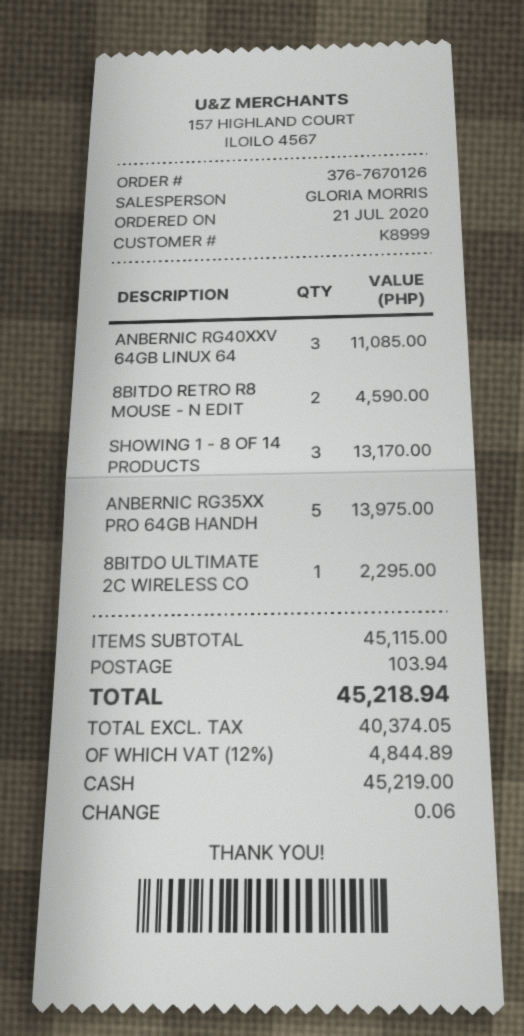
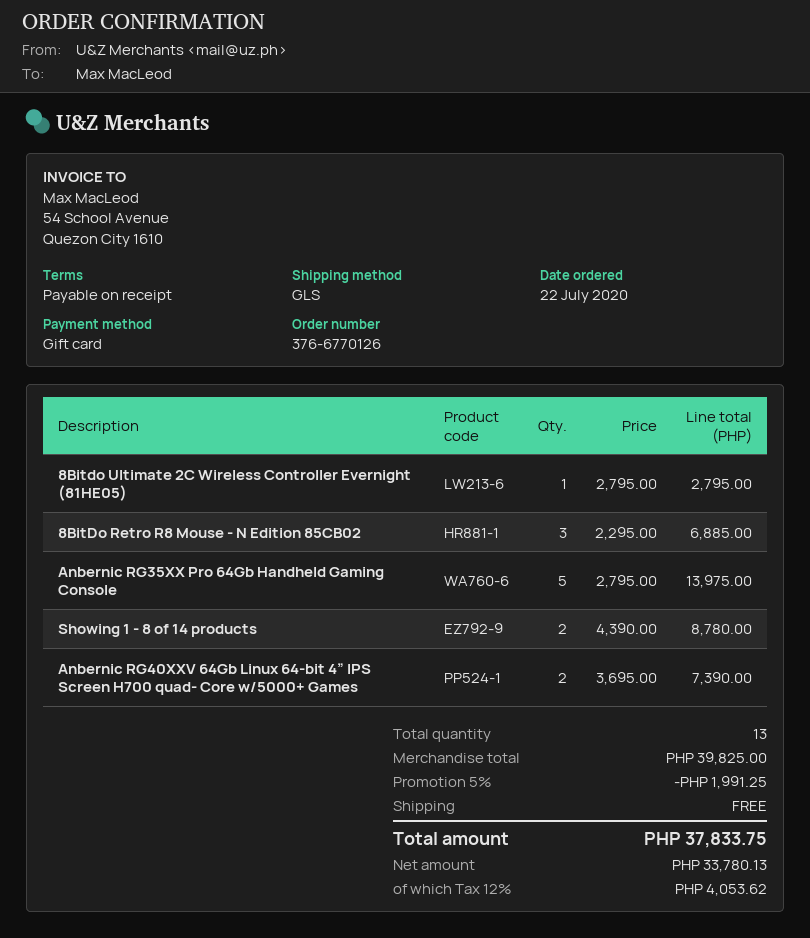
order number: 376-7670126 -> 376-6770126
order date: 2020-07-21 -> 2020-07-22
payment method: cash -> gift card
ANBERNIC RG40XXV 64GB LINUX 64: 3 for 11085.00 -> 2 for 7390.00
8BITDO RETRO R8 MOUSE - N EDIT: 2 for 4590.00 -> 3 for 6885.00
SHOWING 1 - 8 OF 14 PRODUCTS: 3 for 13170.00 -> 2 for 8780.00
8BITDO ULTIMATE 2C WIRELESS CO: 1 for 2295.00 -> 1 for 2795.00
subtotal: 45115.00 -> 39825.00
discount: none -> 5% = 1991.25
shipping: 103.94 -> 0.00
net: 40374.05 -> 33780.13
tax: 12% = 4844.89 -> 12% = 4053.62
total: 45218.94 -> 37833.75

